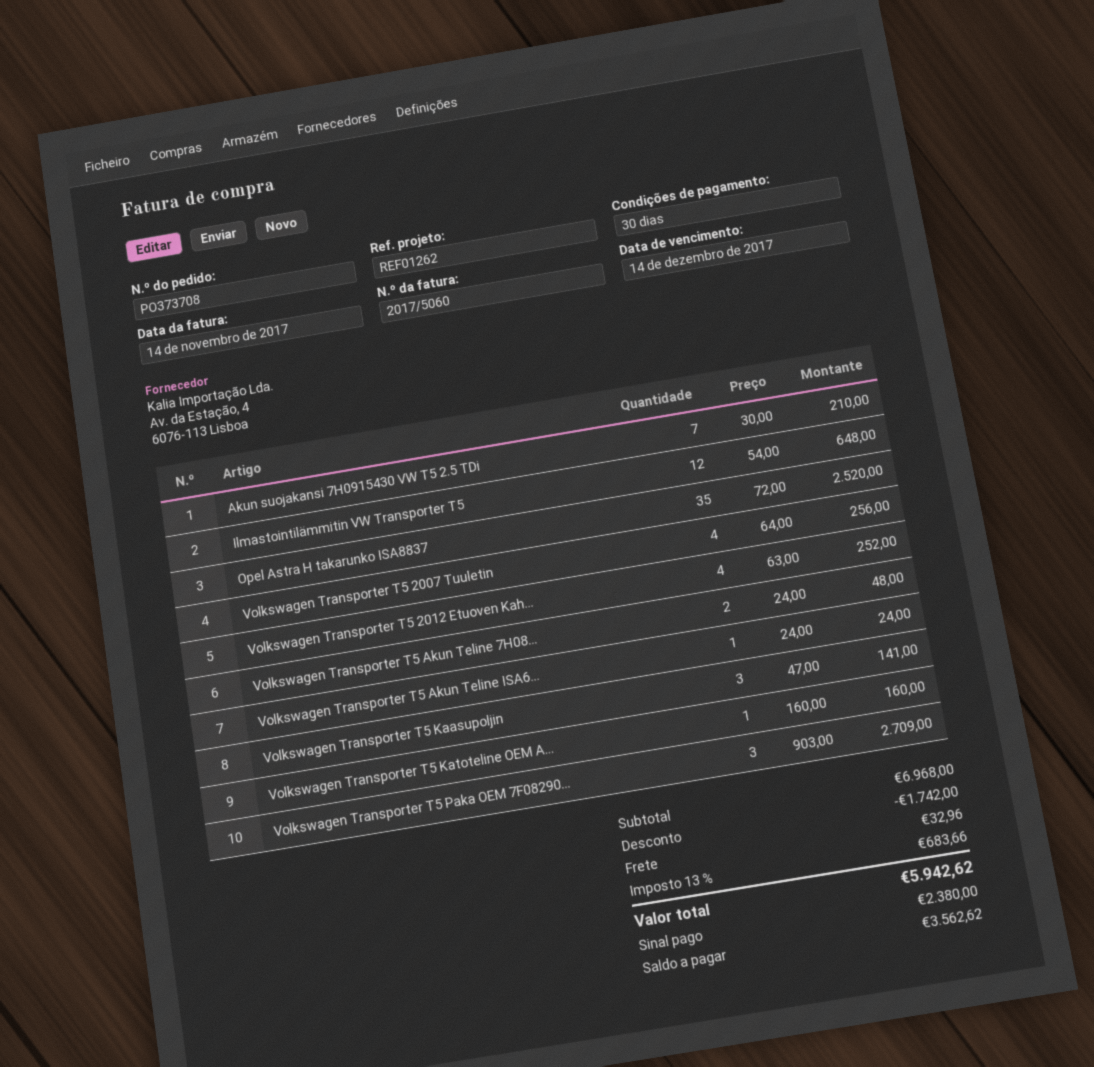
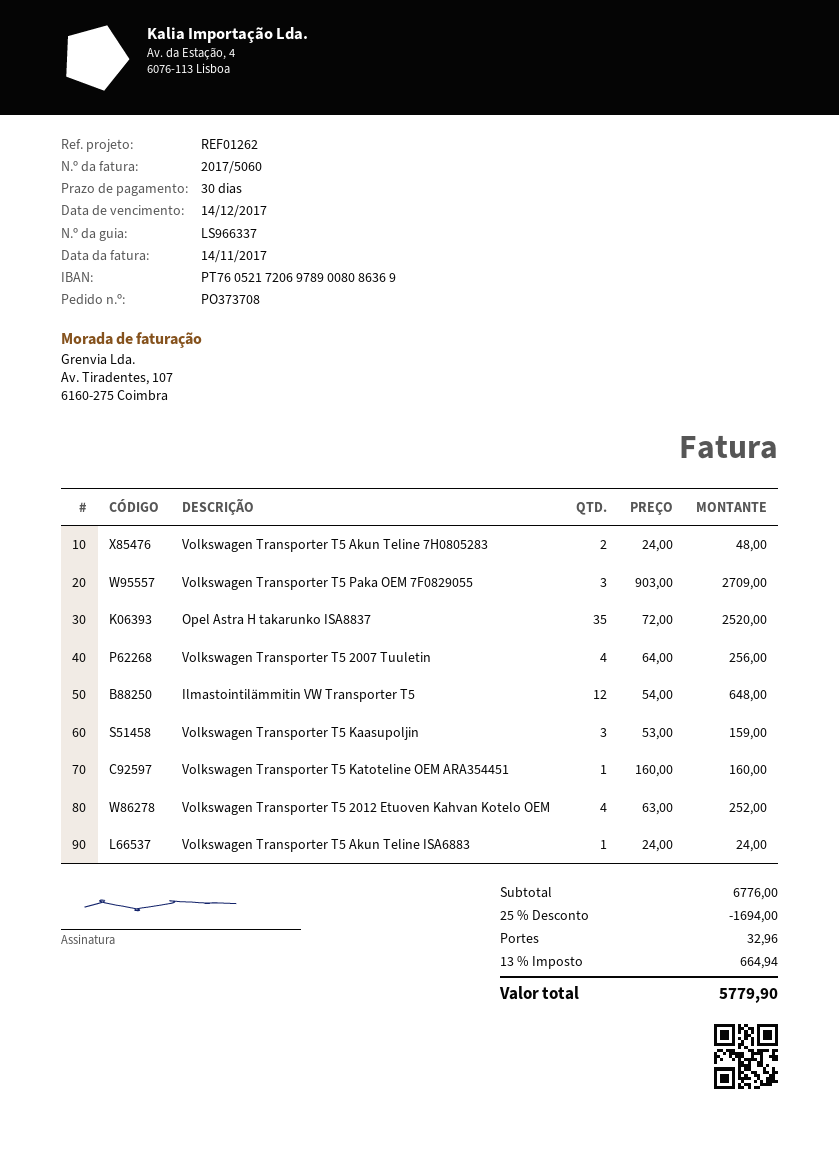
Akun suojakansi 7H0915430 VW T5 2.5 TDi: 7 x 30.00 = 210.00 -> none
Volkswagen Transporter T5 Kaasupoljin: 3 x 47.00 = 141.00 -> 3 x 53.00 = 159.00
subtotal: 6968.00 -> 6776.00
discount: 1742.00 -> 1694.00
tax: 13% = 683.66 -> 13% = 664.94
total: 5942.62 -> 5779.90

